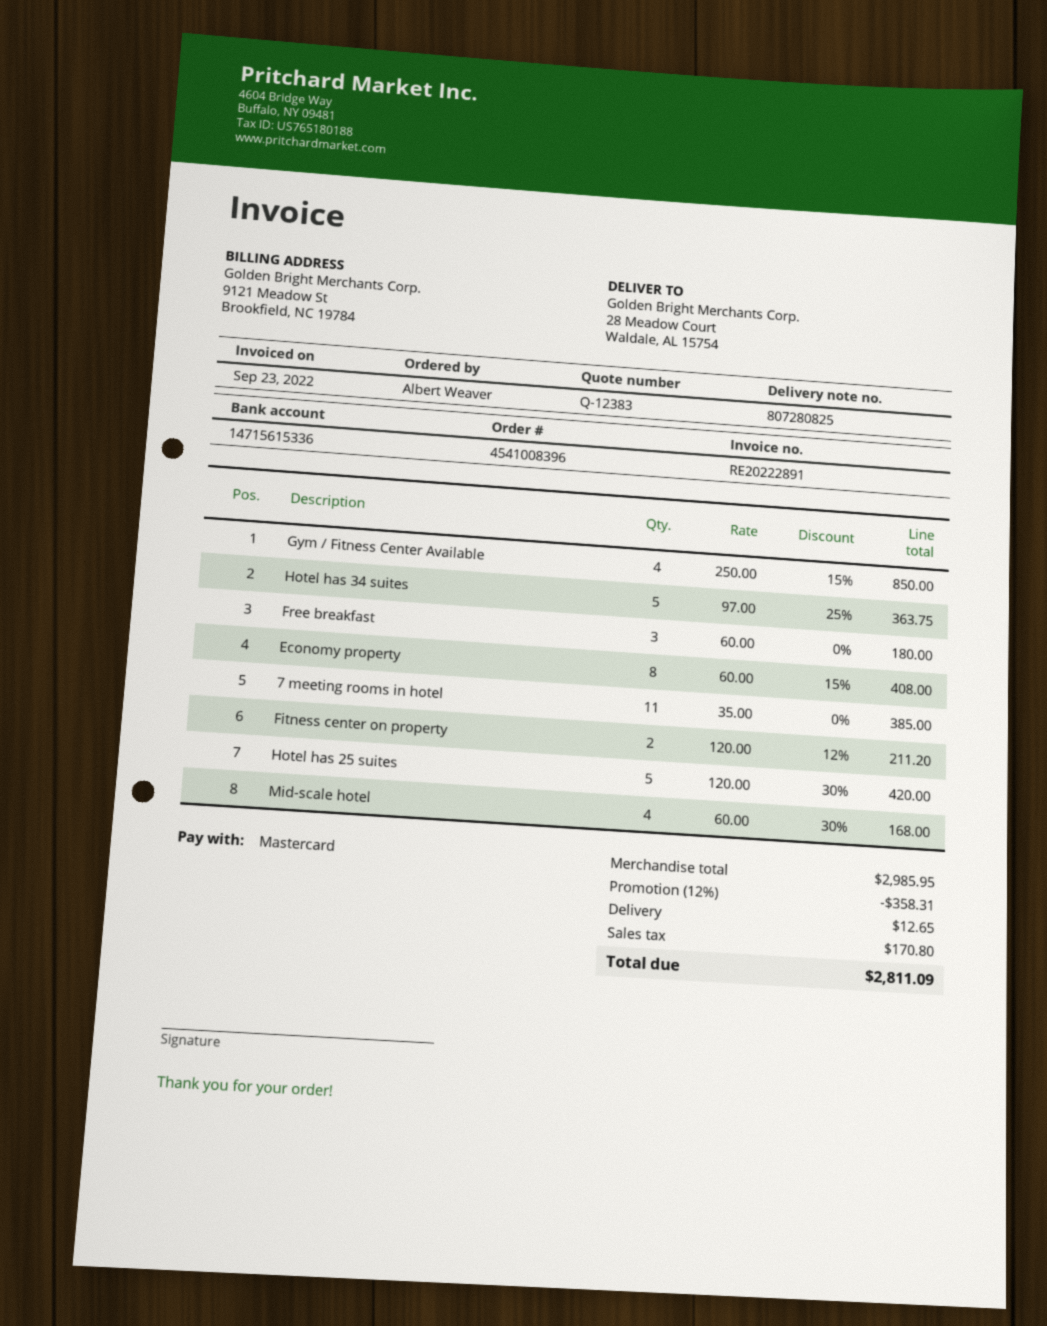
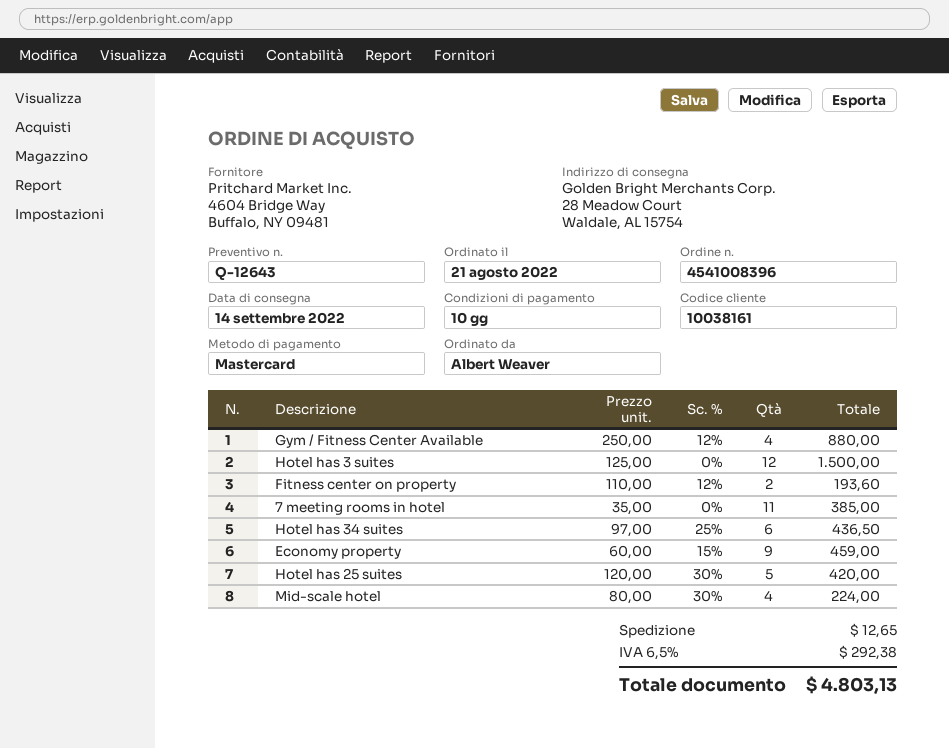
quote number: Q-12383 -> Q-12643
Gym / Fitness Center Available: 4 x 250.00 - 15% = 850.00 -> 4 x 250.00 - 12% = 880.00
Hotel has 34 suites: 5 x 97.00 - 25% = 363.75 -> 6 x 97.00 - 25% = 436.50
Free breakfast: 3 x 60.00 = 180.00 -> none
Economy property: 8 x 60.00 - 15% = 408.00 -> 9 x 60.00 - 15% = 459.00
Fitness center on property: 2 x 120.00 - 12% = 211.20 -> 2 x 110.00 - 12% = 193.60
Mid-scale hotel: 4 x 60.00 - 30% = 168.00 -> 4 x 80.00 - 30% = 224.00
Hotel has 3 suites: none -> 12 x 125.00 = 1500.00
discount: 12% = 358.31 -> none
tax: 170.80 -> 292.38
total: 2811.09 -> 4803.13

